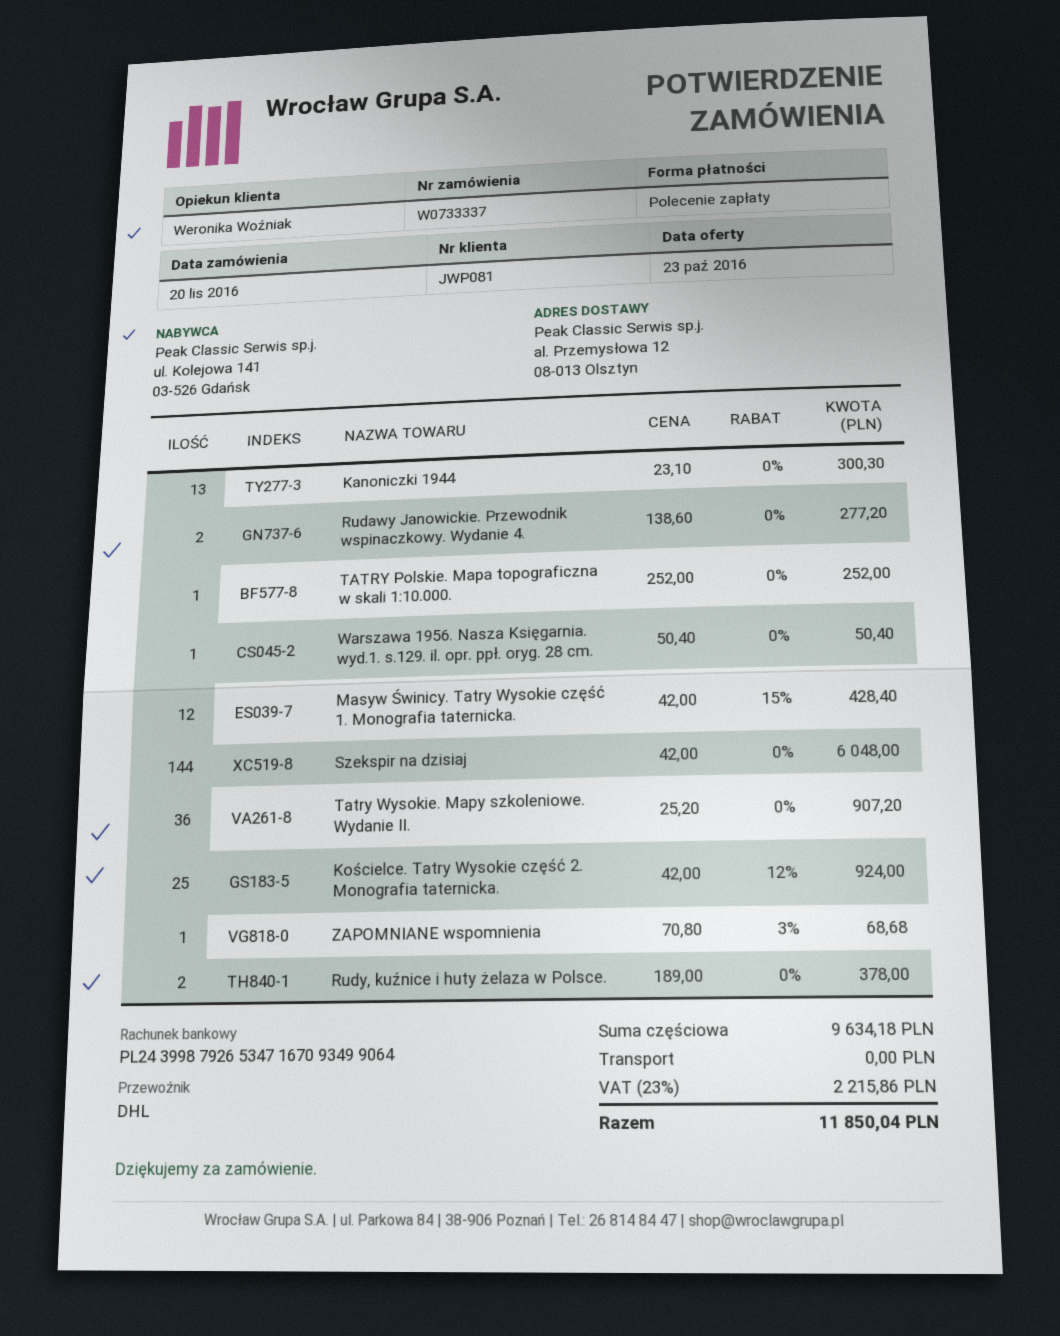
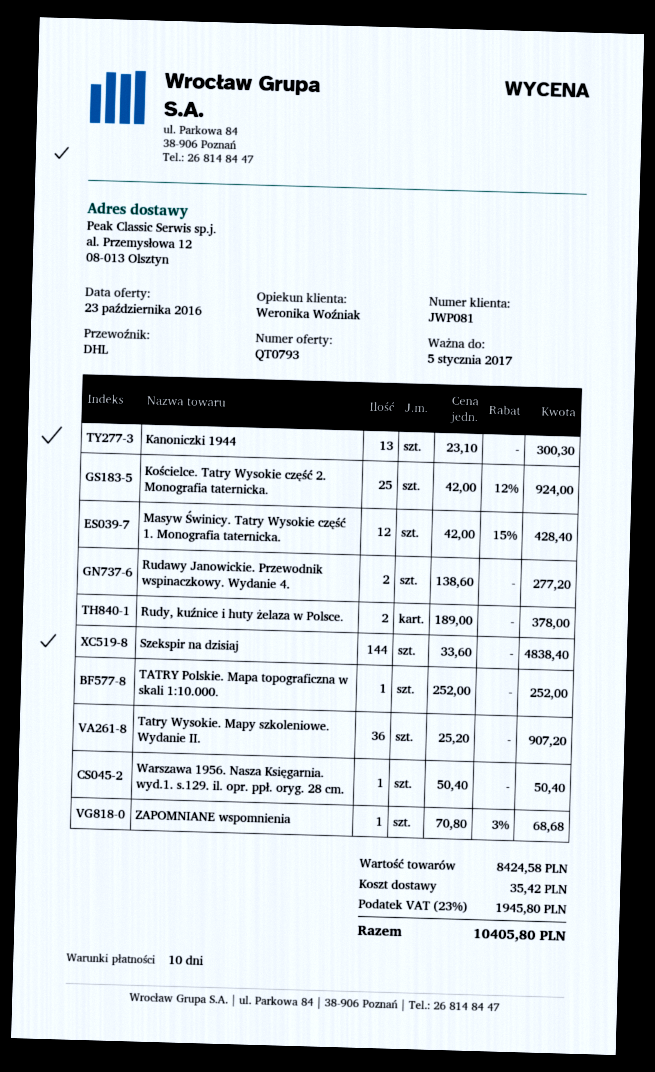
Szekspir na dzisiaj: 144 x 42.00 = 6048.00 -> 144 x 33.60 = 4838.40
subtotal: 9634.18 -> 8424.58
shipping: 0.00 -> 35.42
tax: 23% = 2215.86 -> 23% = 1945.80
total: 11850.04 -> 10405.80

